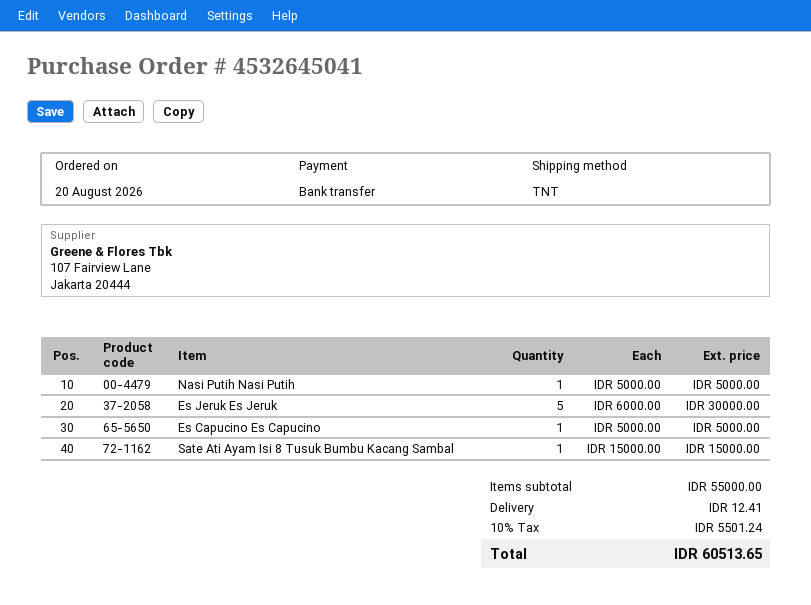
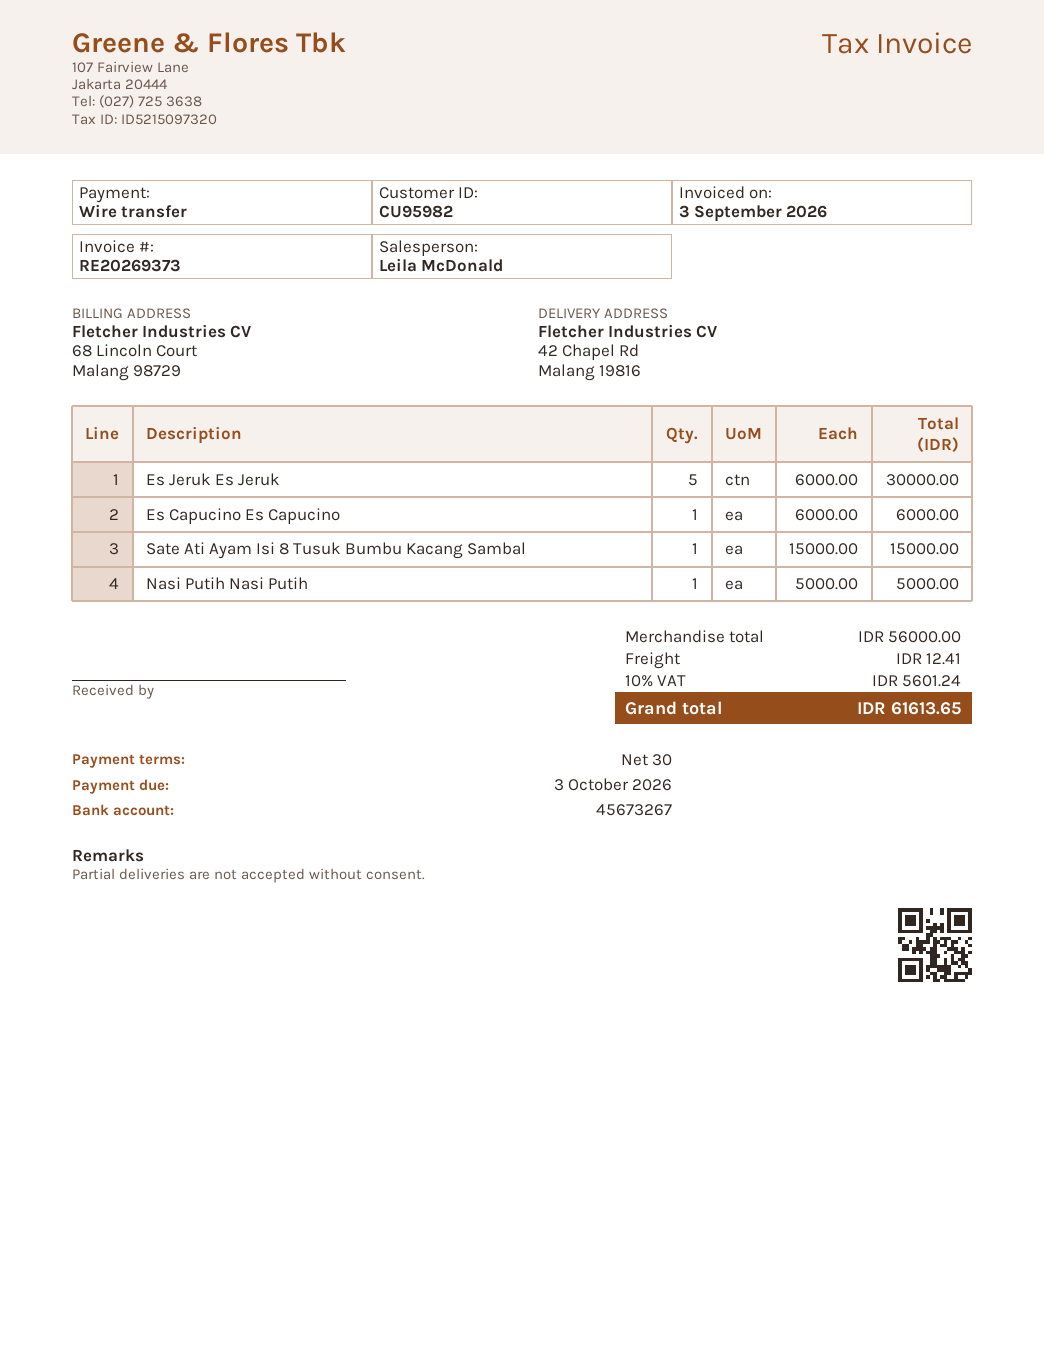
Es Capucino Es Capucino: 1 x 5000.00 = 5000.00 -> 1 x 6000.00 = 6000.00
subtotal: 55000.00 -> 56000.00
tax: 10% = 5501.24 -> 10% = 5601.24
total: 60513.65 -> 61613.65

